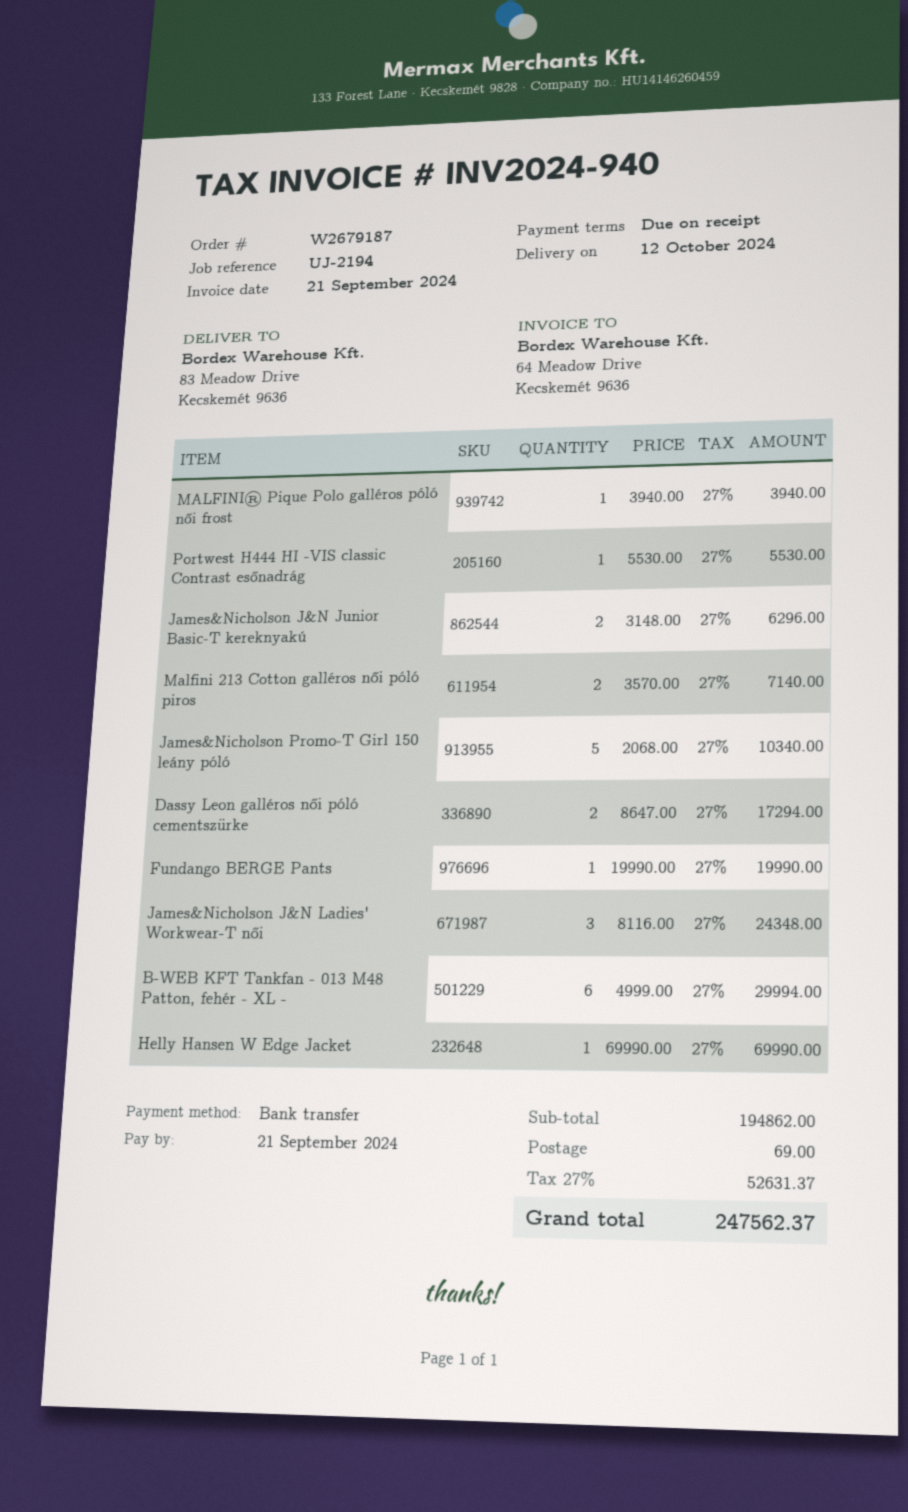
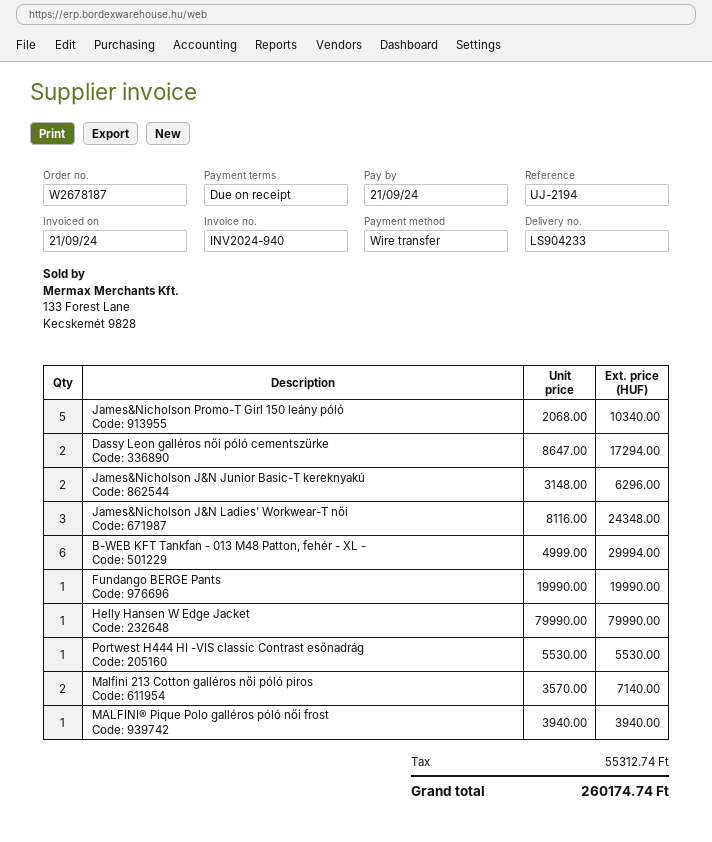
order number: W2679187 -> W2678187
Helly Hansen W Edge Jacket: 1 x 69990.00 = 69990.00 -> 1 x 79990.00 = 79990.00
shipping: 69.00 -> none
tax: 52631.37 -> 55312.74
total: 247562.37 -> 260174.74

